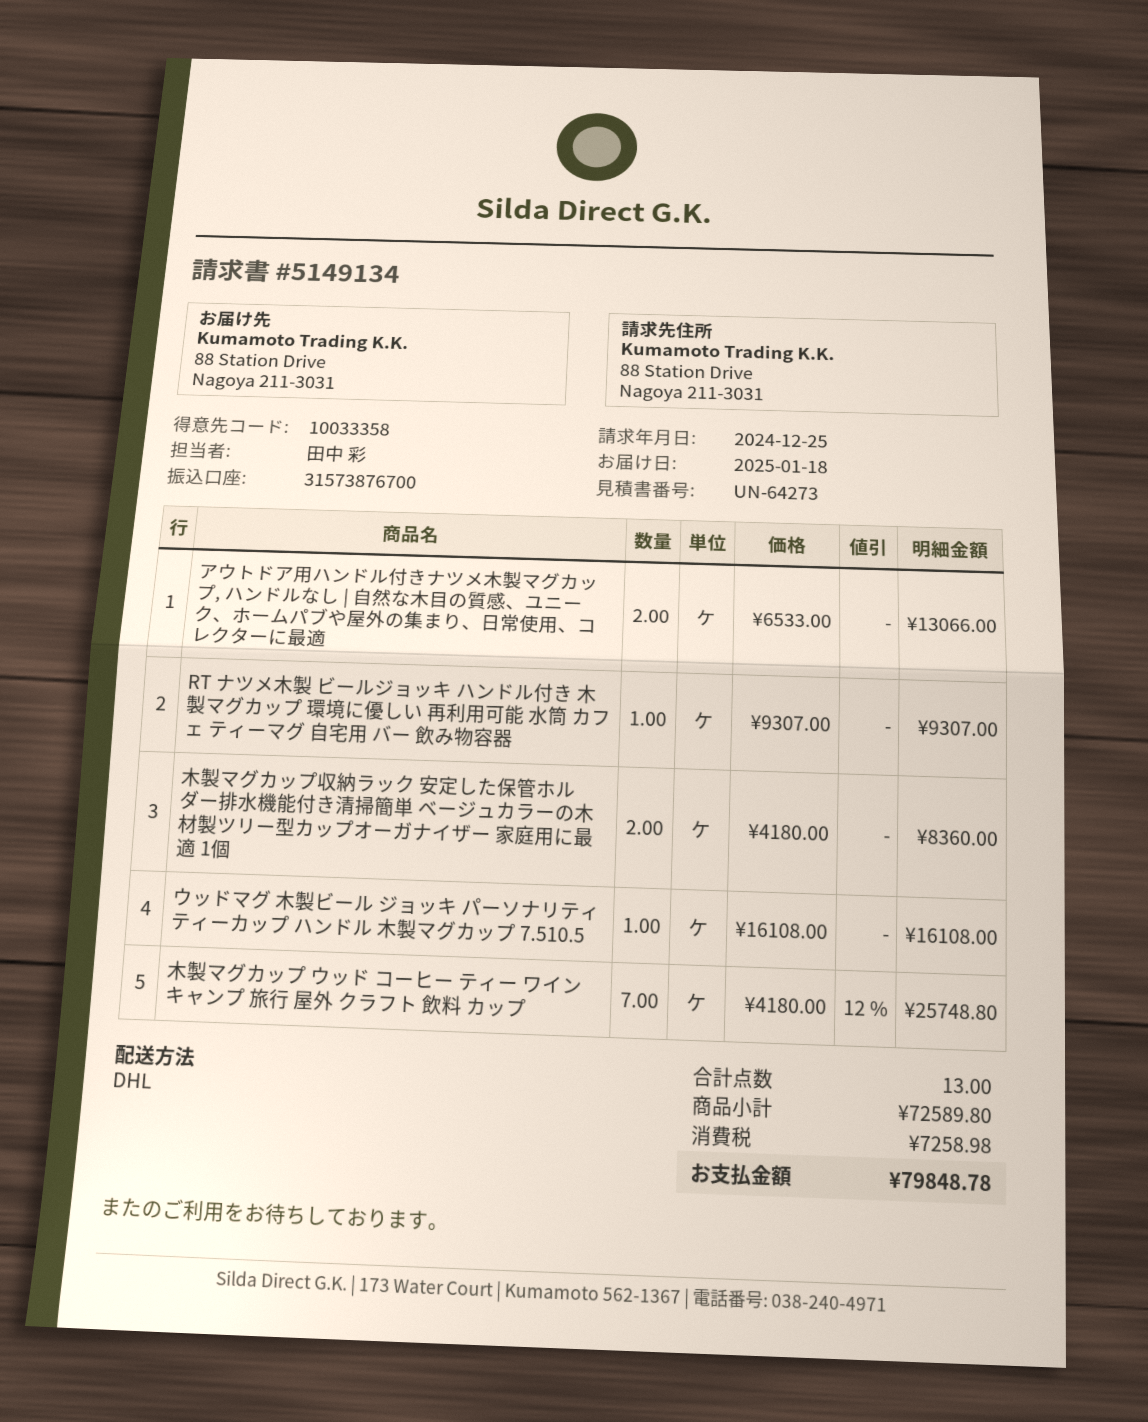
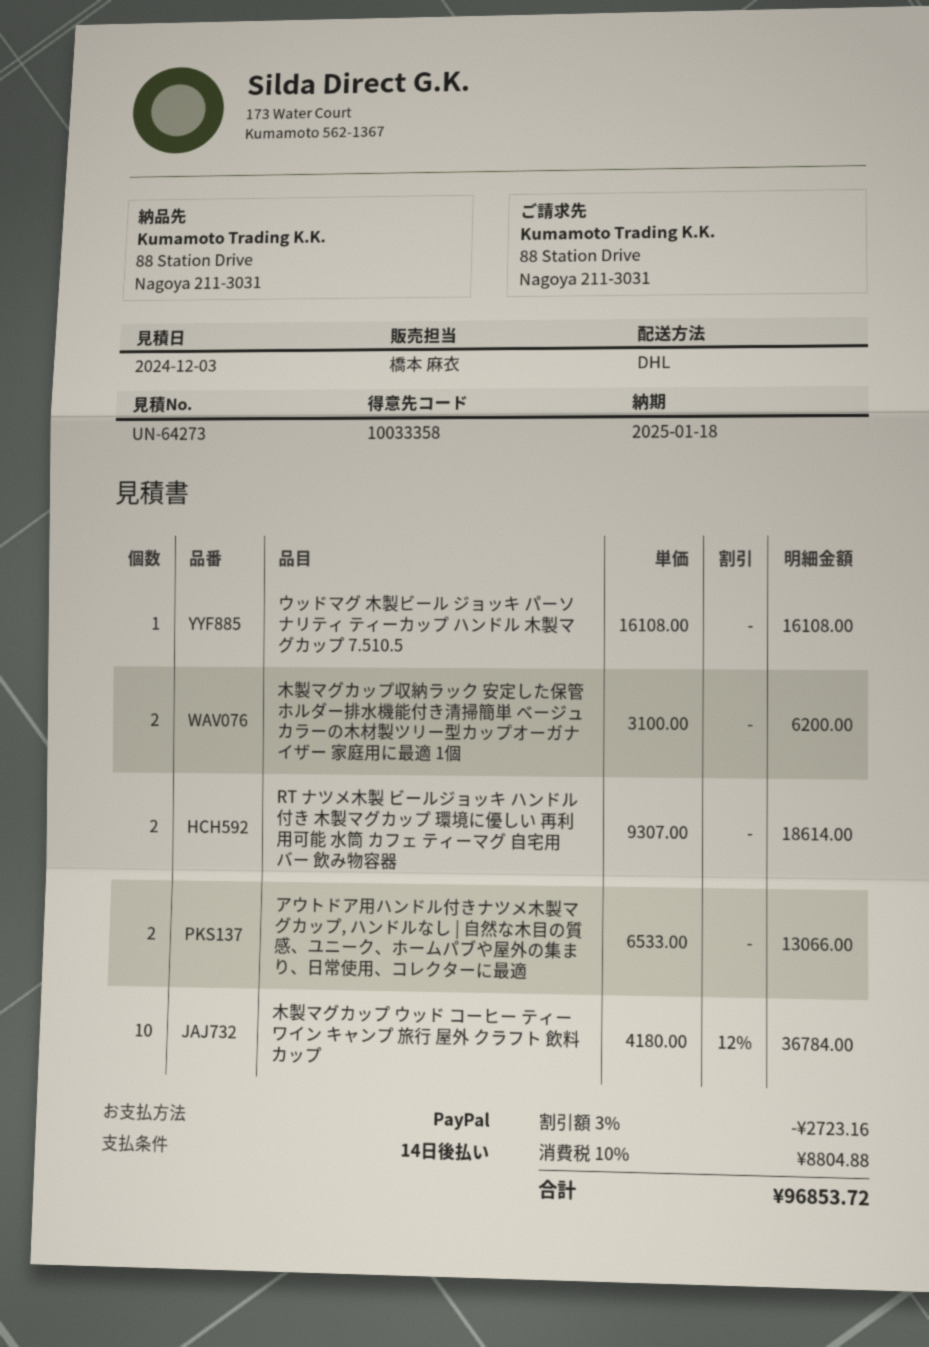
sales rep: 田中 彩 -> 橋本 麻衣
RT ナツメ木製 ビールジョッキ ハンドル付き 木製マグカップ 環境に優しい 再利用可能 水筒 カフェ ティーマグ 自宅用 バー 飲み物容器: 1 x 9307.00 = 9307.00 -> 2 x 9307.00 = 18614.00
木製マグカップ収納ラック 安定した保管ホルダー排水機能付き清掃簡単 ベージュカラーの木材製ツリー型カップオーガナイザー 家庭用に最適 1個: 2 x 4180.00 = 8360.00 -> 2 x 3100.00 = 6200.00
木製マグカップ ウッド コーヒー ティー ワイン キャンプ 旅行 屋外 クラフト 飲料 カップ: 7 x 4180.00 - 12% = 25748.80 -> 10 x 4180.00 - 12% = 36784.00
discount: none -> 3% = 2723.16
tax: 7258.98 -> 8804.88
total: 79848.78 -> 96853.72

